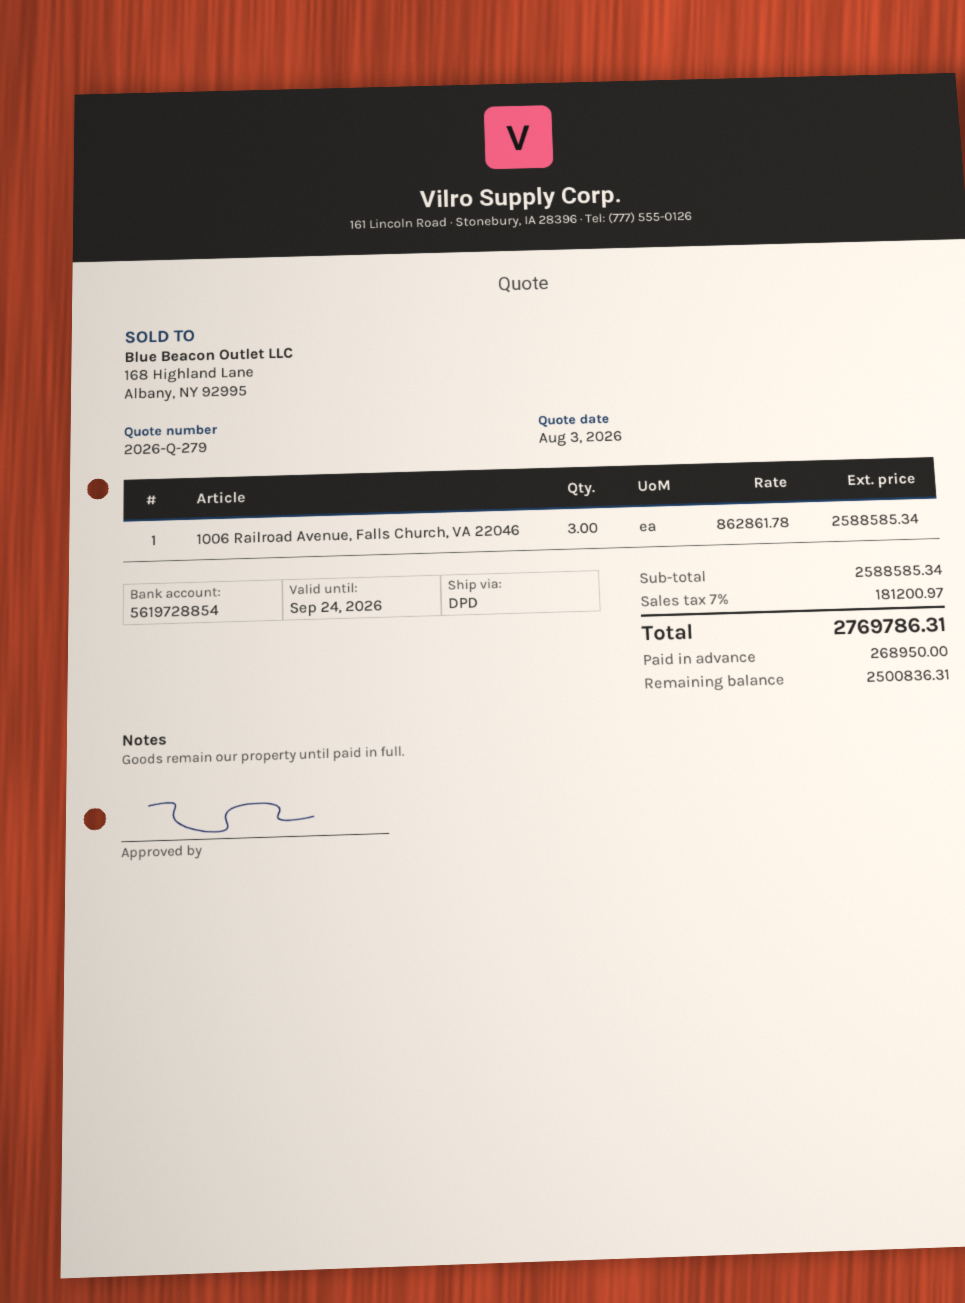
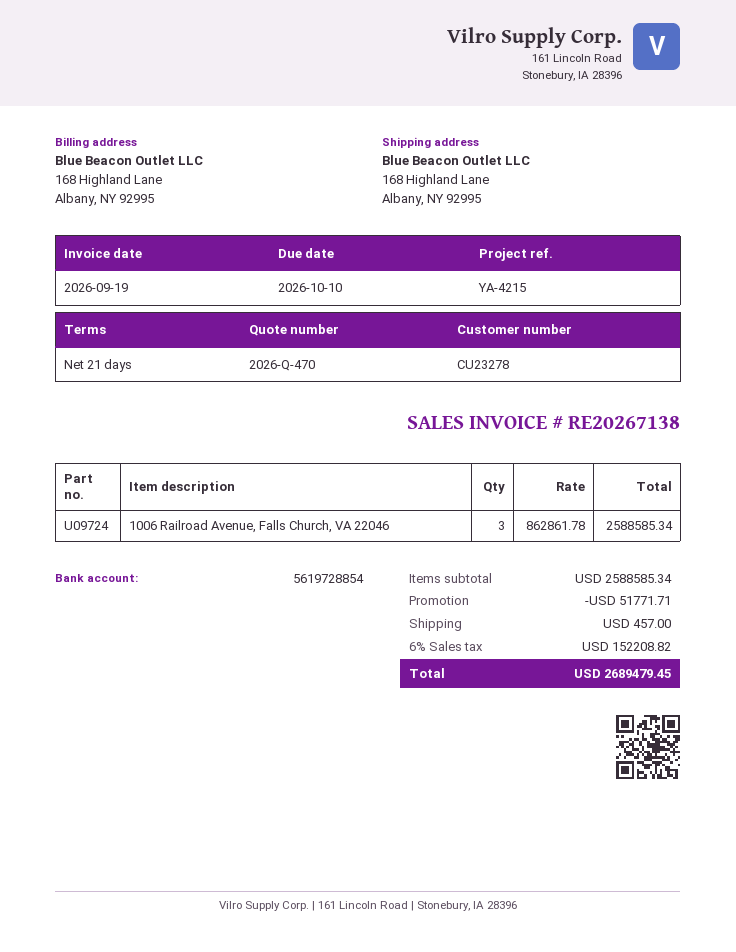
quote number: 2026-Q-279 -> 2026-Q-470
discount: none -> 51771.71
shipping: none -> 457.00
tax: 7% = 181200.97 -> 6% = 152208.82
total: 2769786.31 -> 2689479.45

